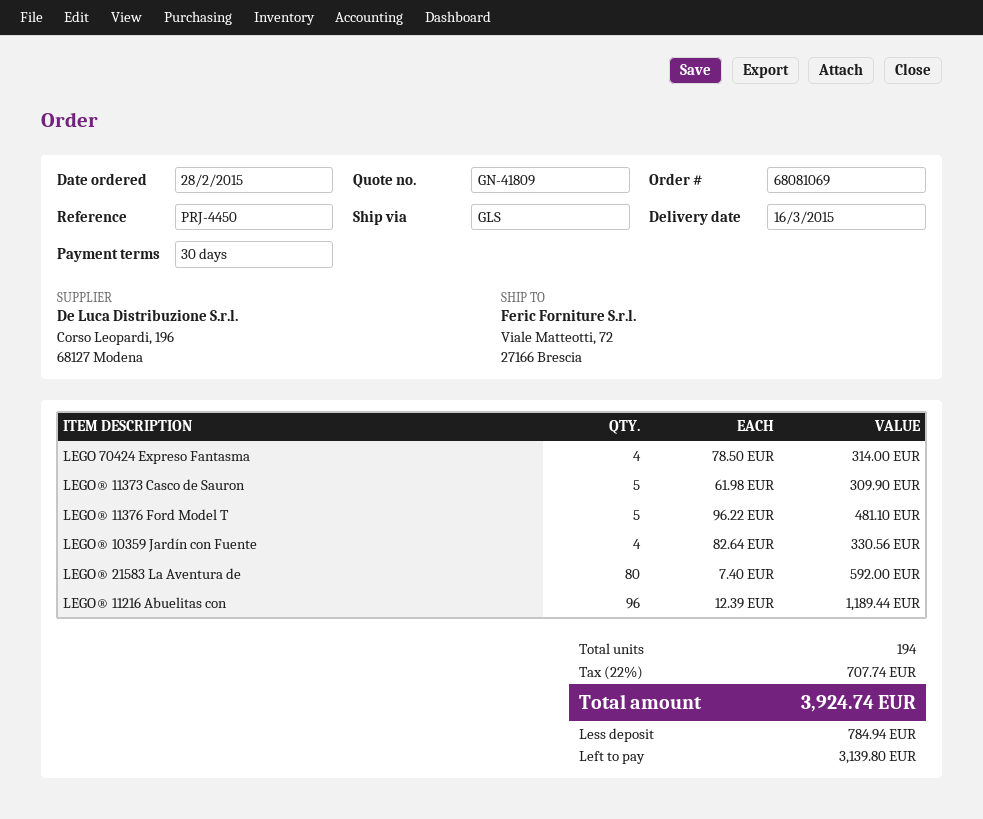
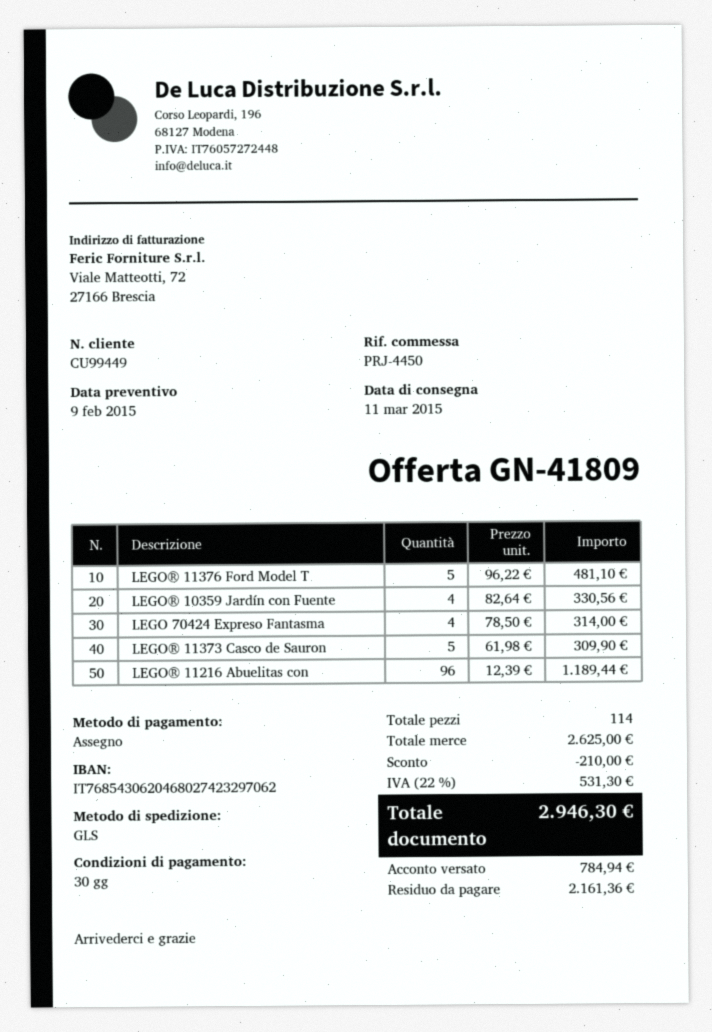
delivery date: 2015-03-16 -> 2015-03-11
LEGO® 21583 La Aventura de: 80 x 7.40 = 592.00 -> none
total quantity: 194 -> 114
discount: none -> 210.00
tax: 22% = 707.74 -> 22% = 531.30
total: 3924.74 -> 2946.30
balance: 3139.80 -> 2161.36

